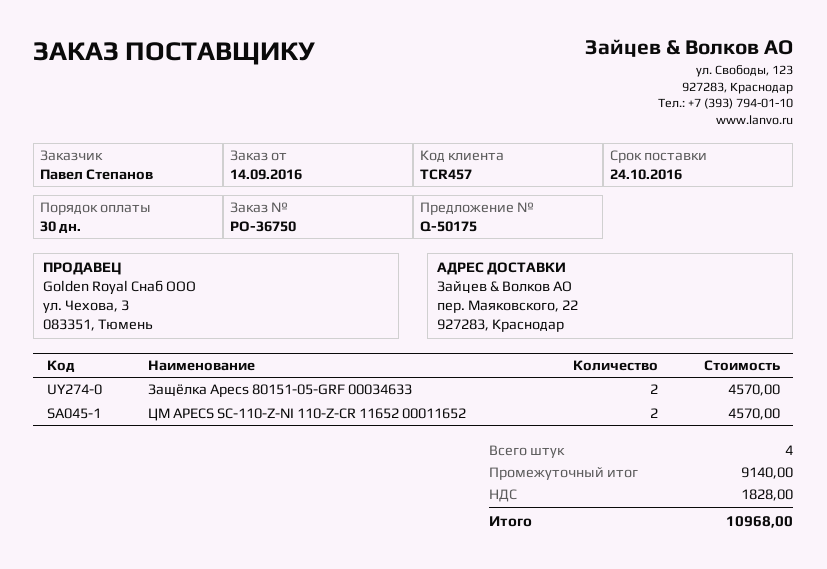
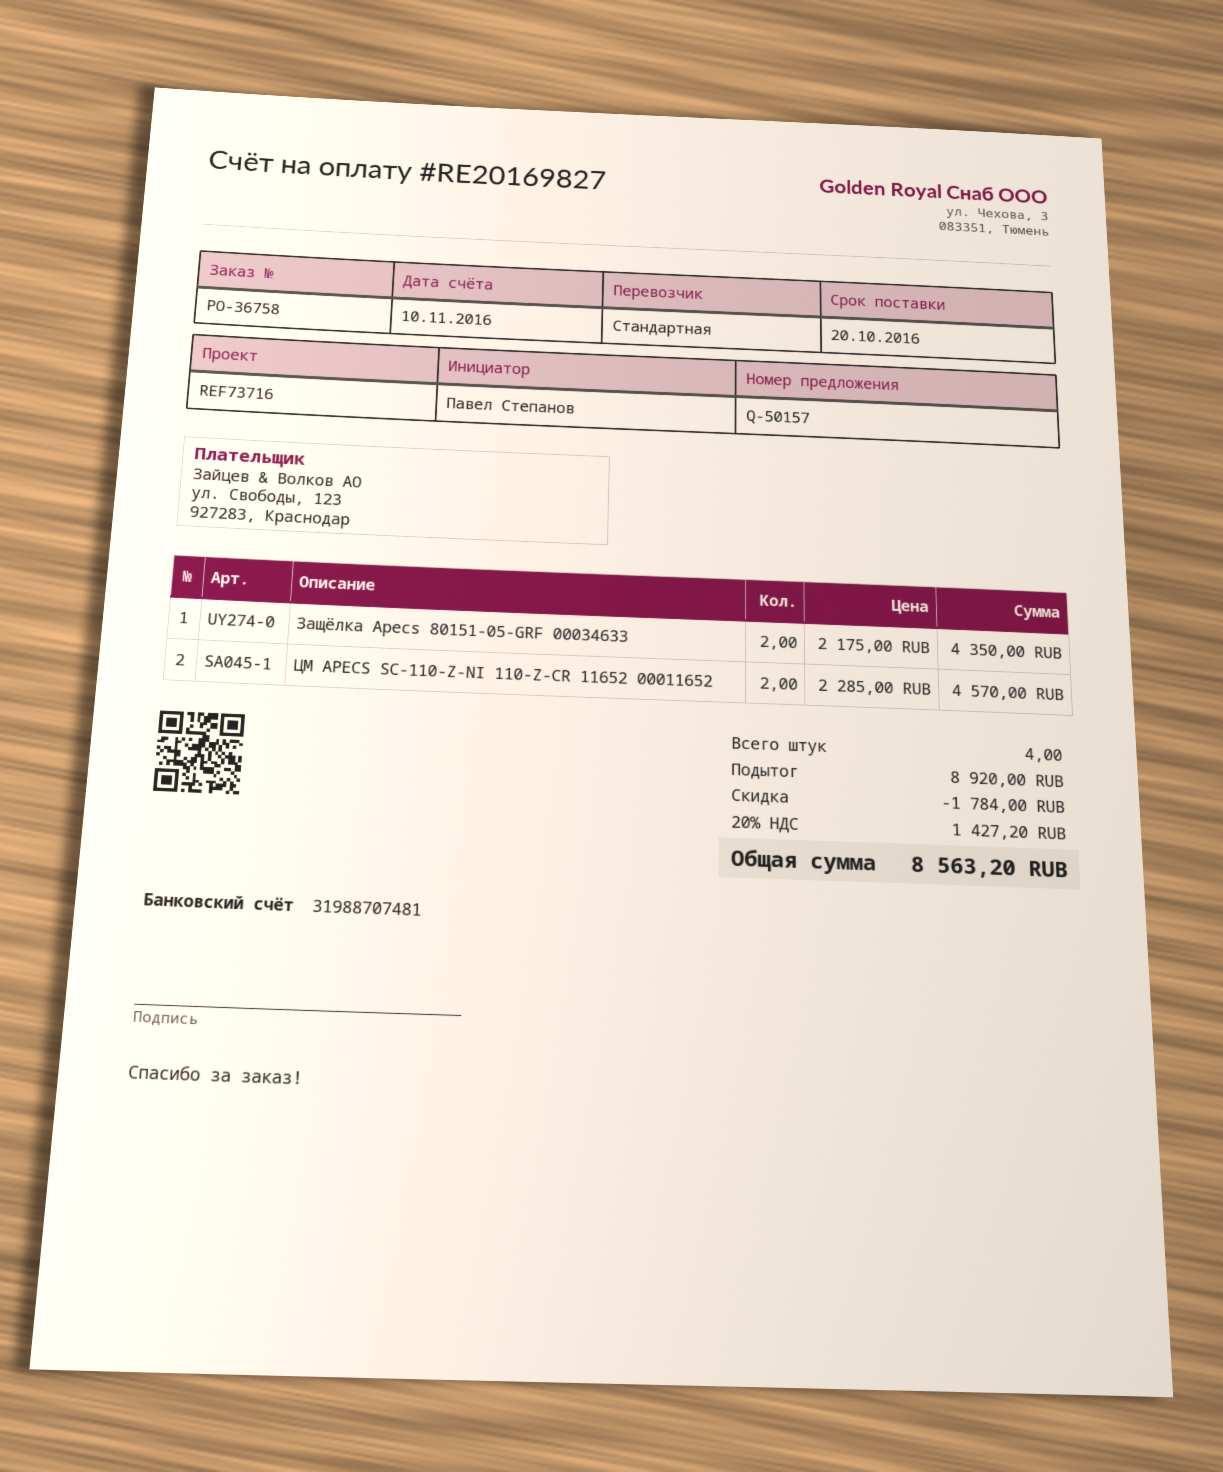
quote number: Q-50175 -> Q-50157
order number: PO-36750 -> PO-36758
delivery date: 2016-10-24 -> 2016-10-20
Защёлка Apecs 80151-05-GRF 00034633: 2 for 4570.00 -> 2 for 4350.00
subtotal: 9140.00 -> 8920.00
discount: none -> 1784.00
tax: 1828.00 -> 1427.20
total: 10968.00 -> 8563.20

